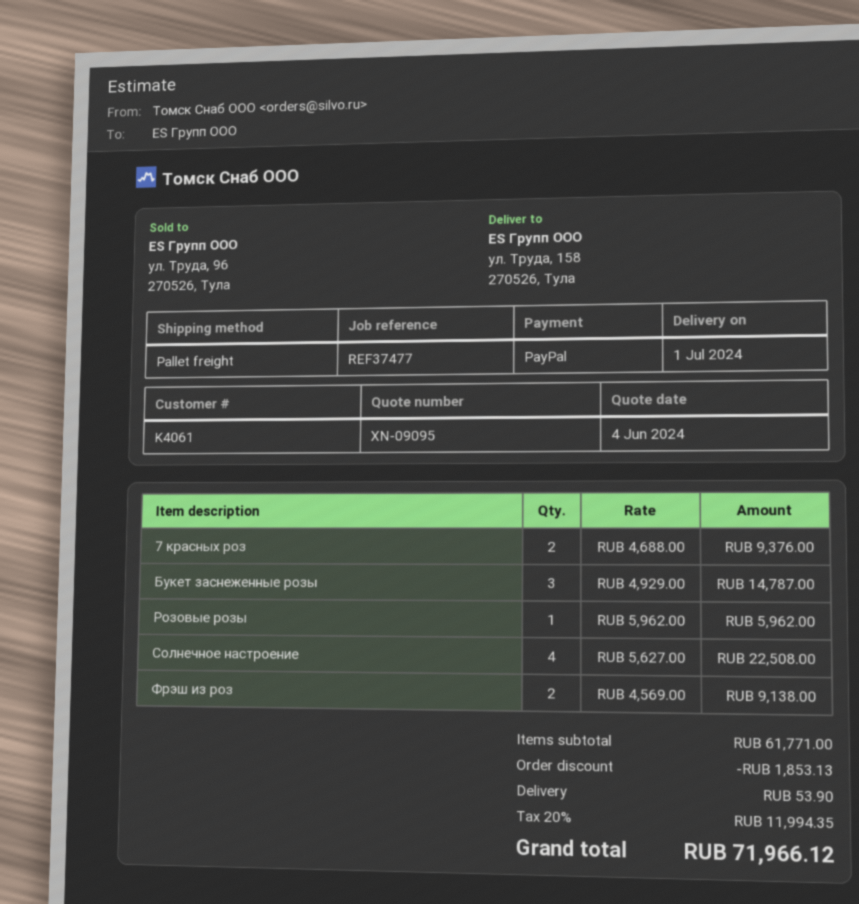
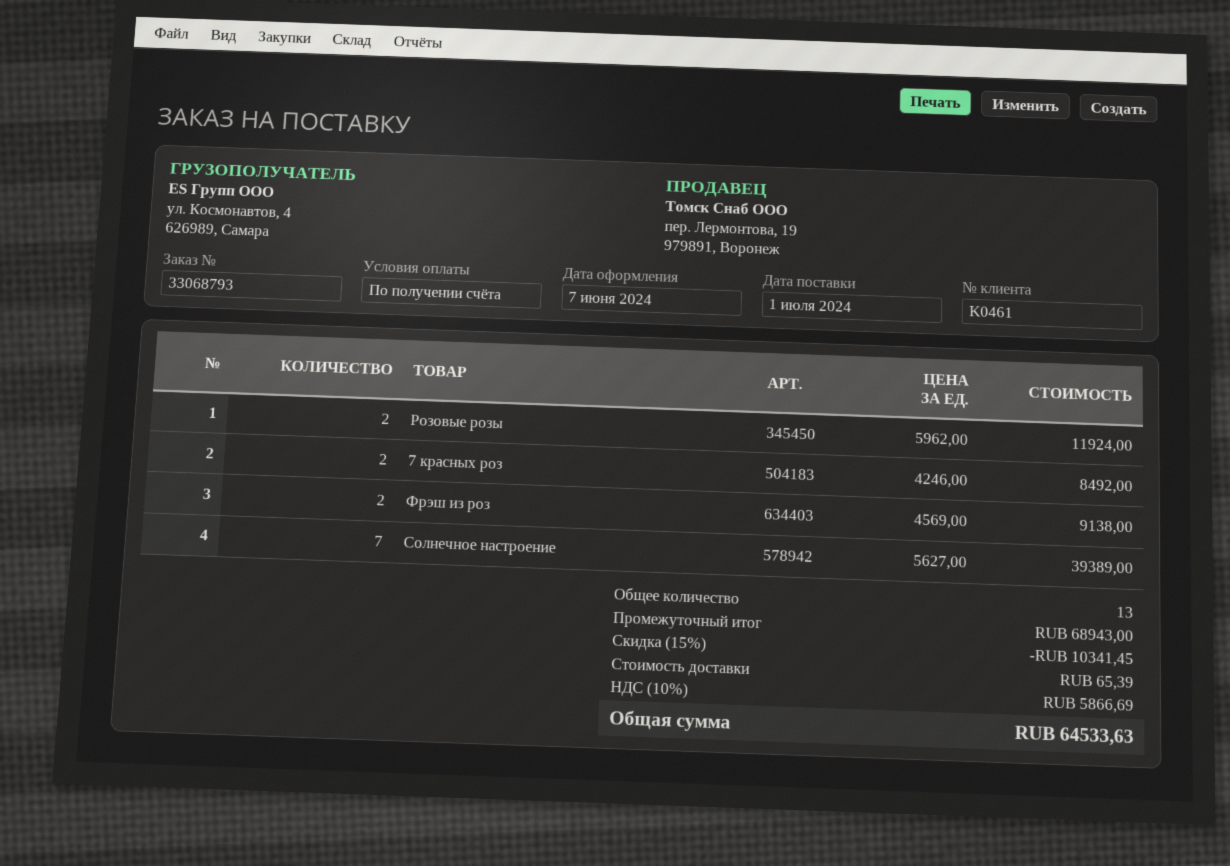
customer number: K4061 -> K0461
ship to: ул. Труда, 158, 270526, Тула -> ул. Космонавтов, 4, 626989, Самара
7 красных роз: 2 x 4688.00 = 9376.00 -> 2 x 4246.00 = 8492.00
Букет заснеженные розы: 3 x 4929.00 = 14787.00 -> none
Розовые розы: 1 x 5962.00 = 5962.00 -> 2 x 5962.00 = 11924.00
Солнечное настроение: 4 x 5627.00 = 22508.00 -> 7 x 5627.00 = 39389.00
subtotal: 61771.00 -> 68943.00
discount: 1853.13 -> 10341.45
shipping: 53.90 -> 65.39
tax: 20% = 11994.35 -> 10% = 5866.69
total: 71966.12 -> 64533.63

